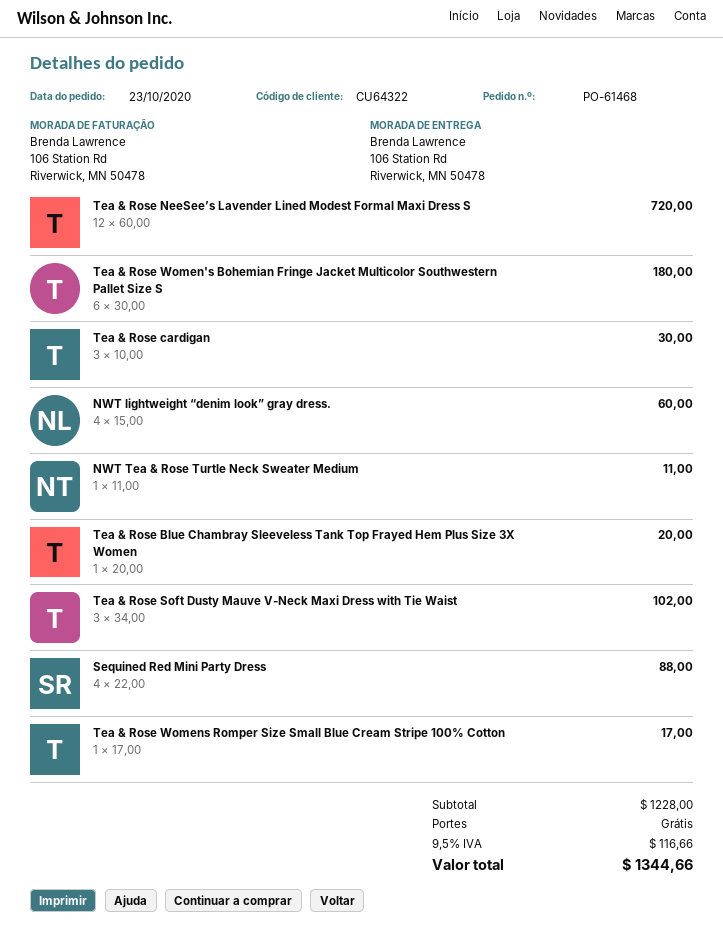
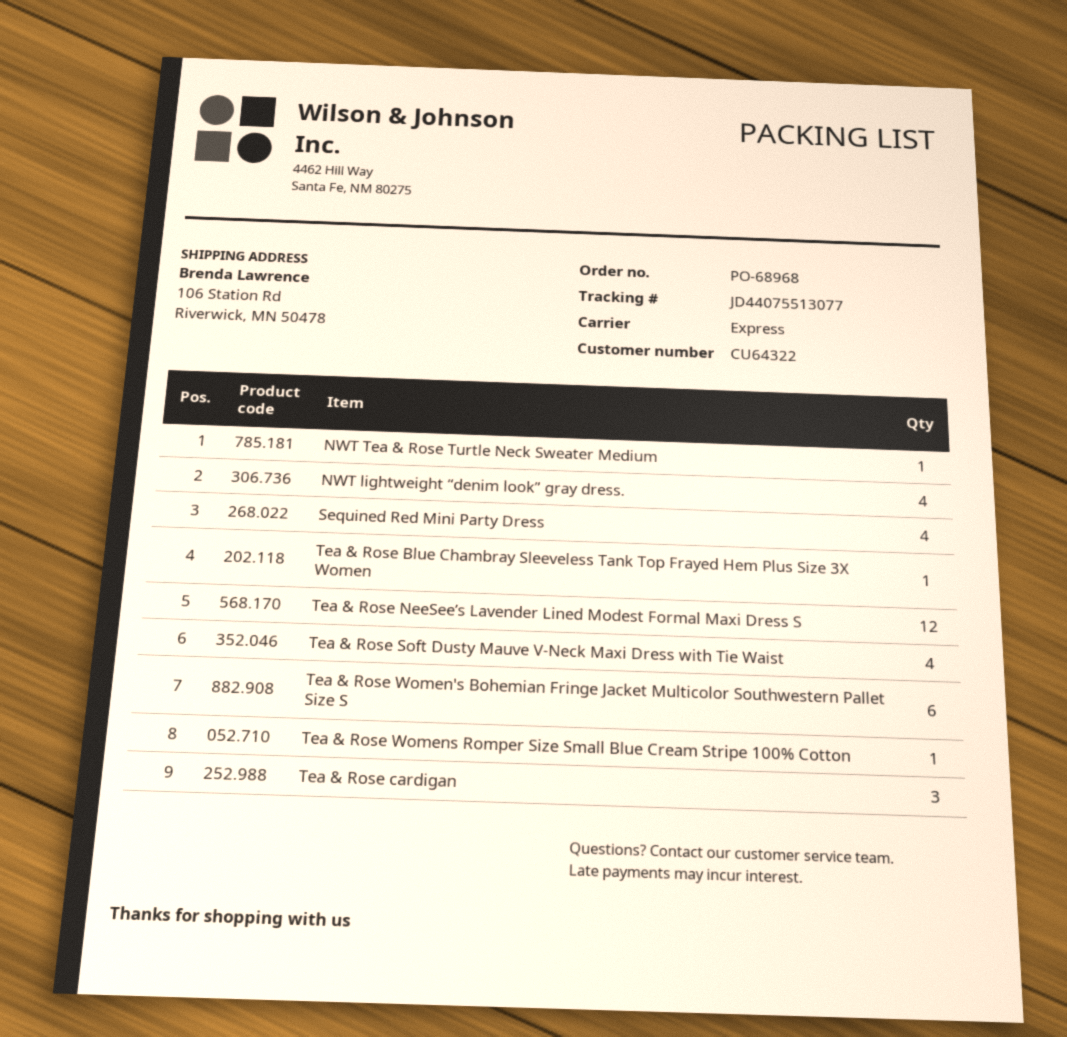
order number: PO-61468 -> PO-68968
Tea & Rose Soft Dusty Mauve V-Neck Maxi Dress with Tie Waist: 3 -> 4

